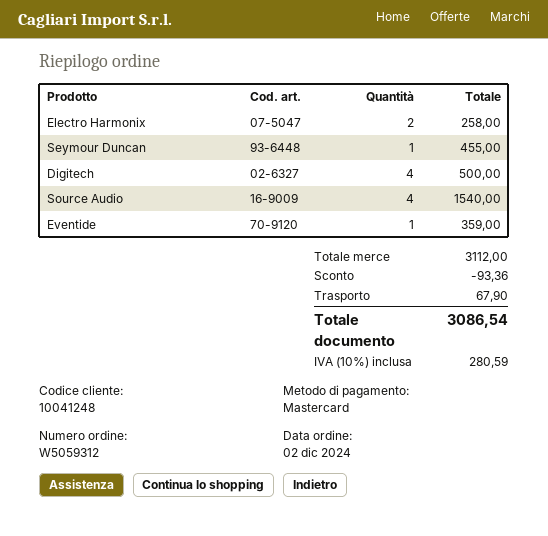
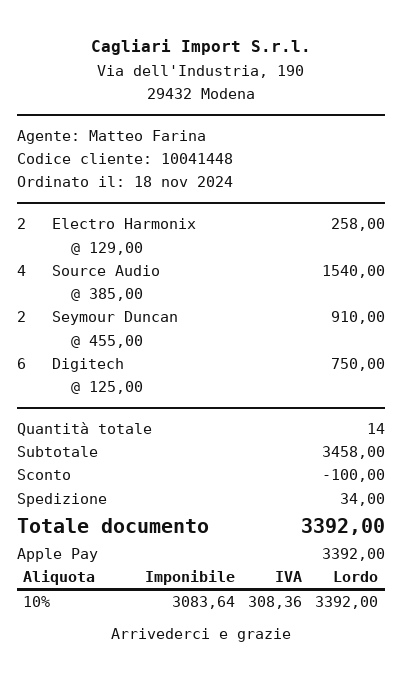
order date: 2024-12-02 -> 2024-11-18
customer number: 10041248 -> 10041448
payment method: Mastercard -> Apple Pay
Seymour Duncan: 1 for 455.00 -> 2 for 910.00
Digitech: 4 for 500.00 -> 6 for 750.00
Eventide: 1 for 359.00 -> none
subtotal: 3112.00 -> 3458.00
discount: 93.36 -> 100.00
shipping: 67.90 -> 34.00
tax: 10% = 280.59 -> 10% = 308.36
total: 3086.54 -> 3392.00

